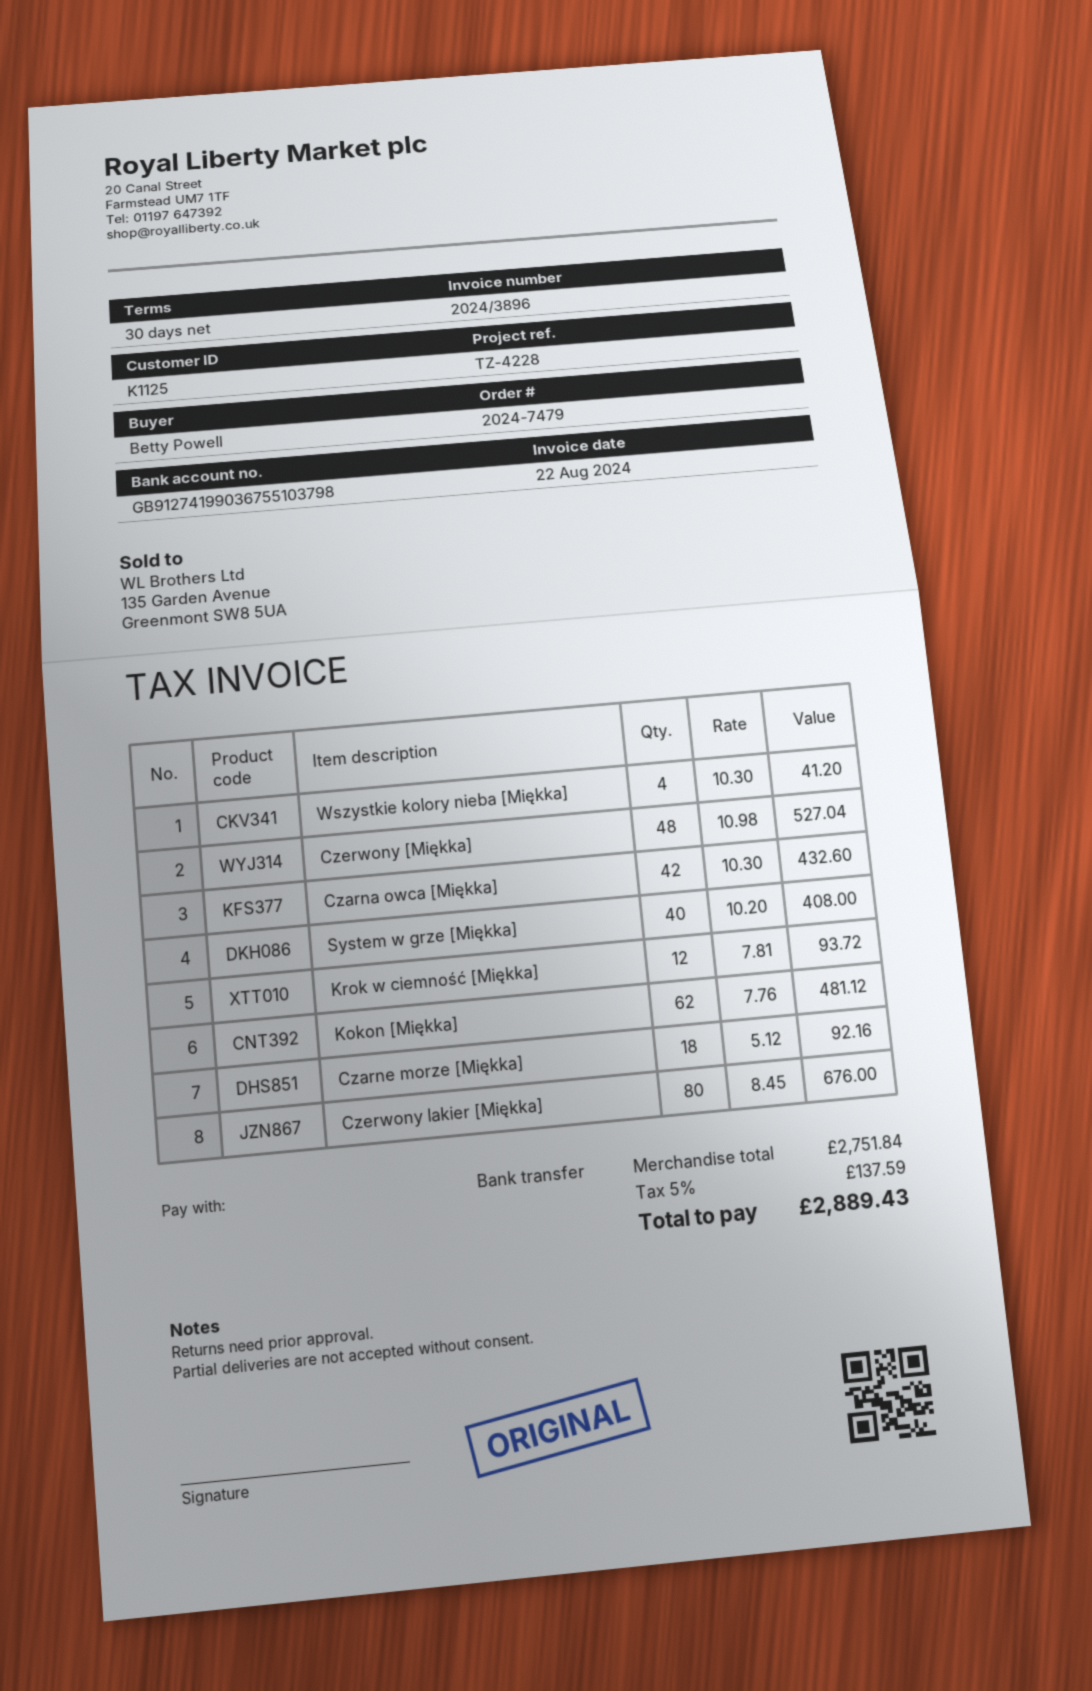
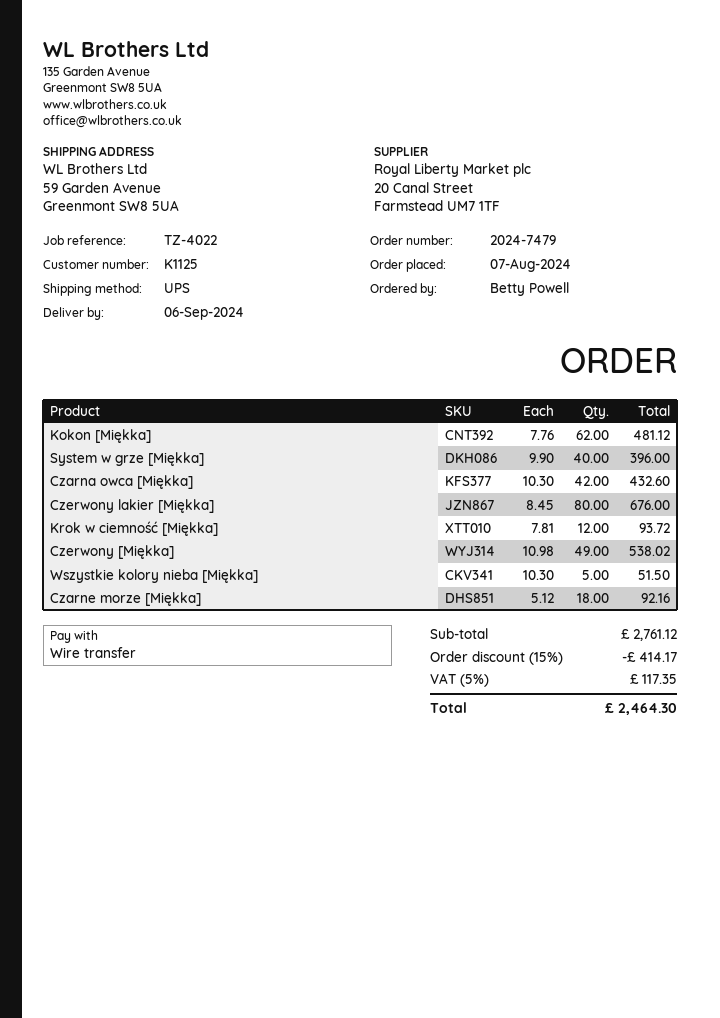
reference: TZ-4228 -> TZ-4022
Wszystkie kolory nieba [Miękka]: 4 x 10.30 = 41.20 -> 5 x 10.30 = 51.50
Czerwony [Miękka]: 48 x 10.98 = 527.04 -> 49 x 10.98 = 538.02
System w grze [Miękka]: 40 x 10.20 = 408.00 -> 40 x 9.90 = 396.00
subtotal: 2751.84 -> 2761.12
discount: none -> 15% = 414.17
tax: 5% = 137.59 -> 5% = 117.35
total: 2889.43 -> 2464.30

